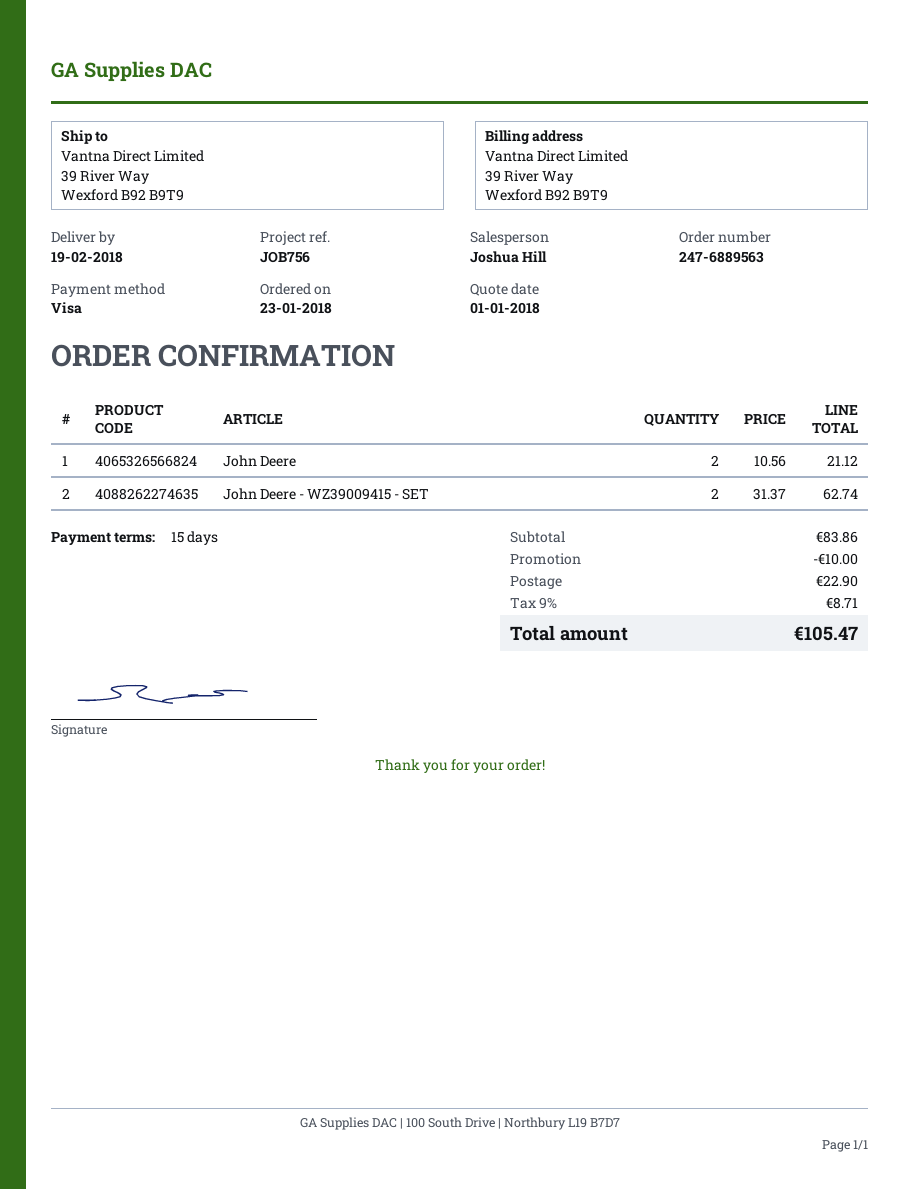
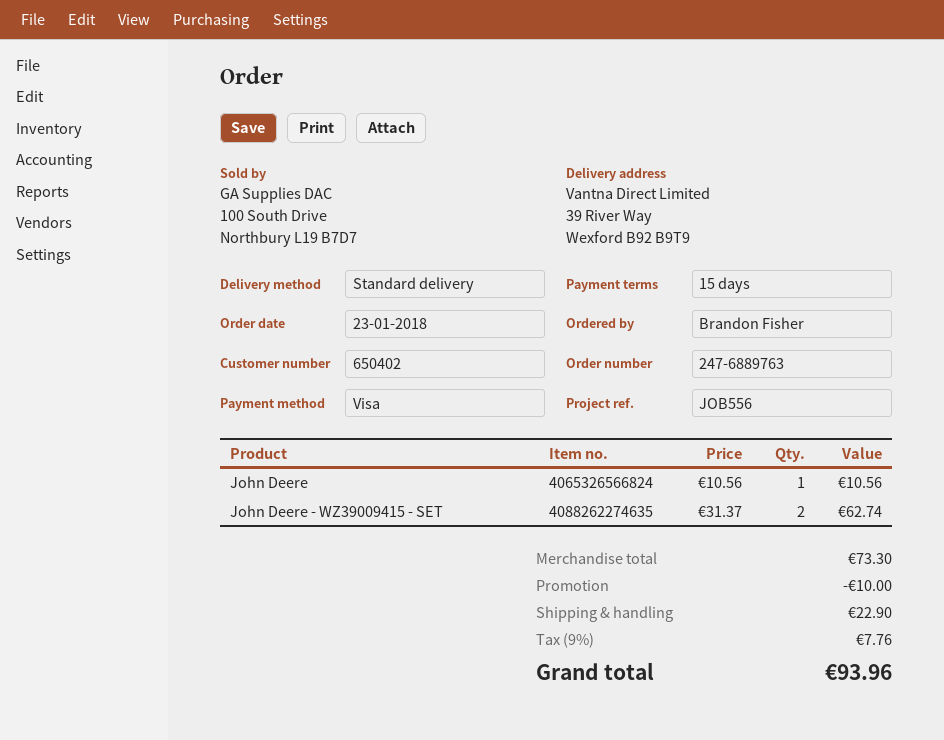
order number: 247-6889563 -> 247-6889763
reference: JOB756 -> JOB556
John Deere: 2 x 10.56 = 21.12 -> 1 x 10.56 = 10.56
subtotal: 83.86 -> 73.30
tax: 9% = 8.71 -> 9% = 7.76
total: 105.47 -> 93.96

